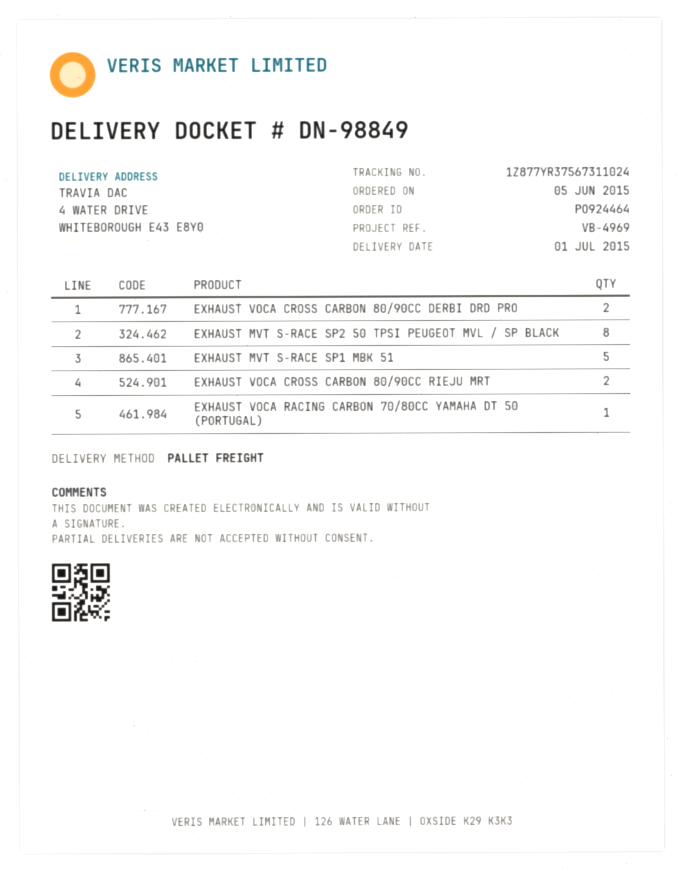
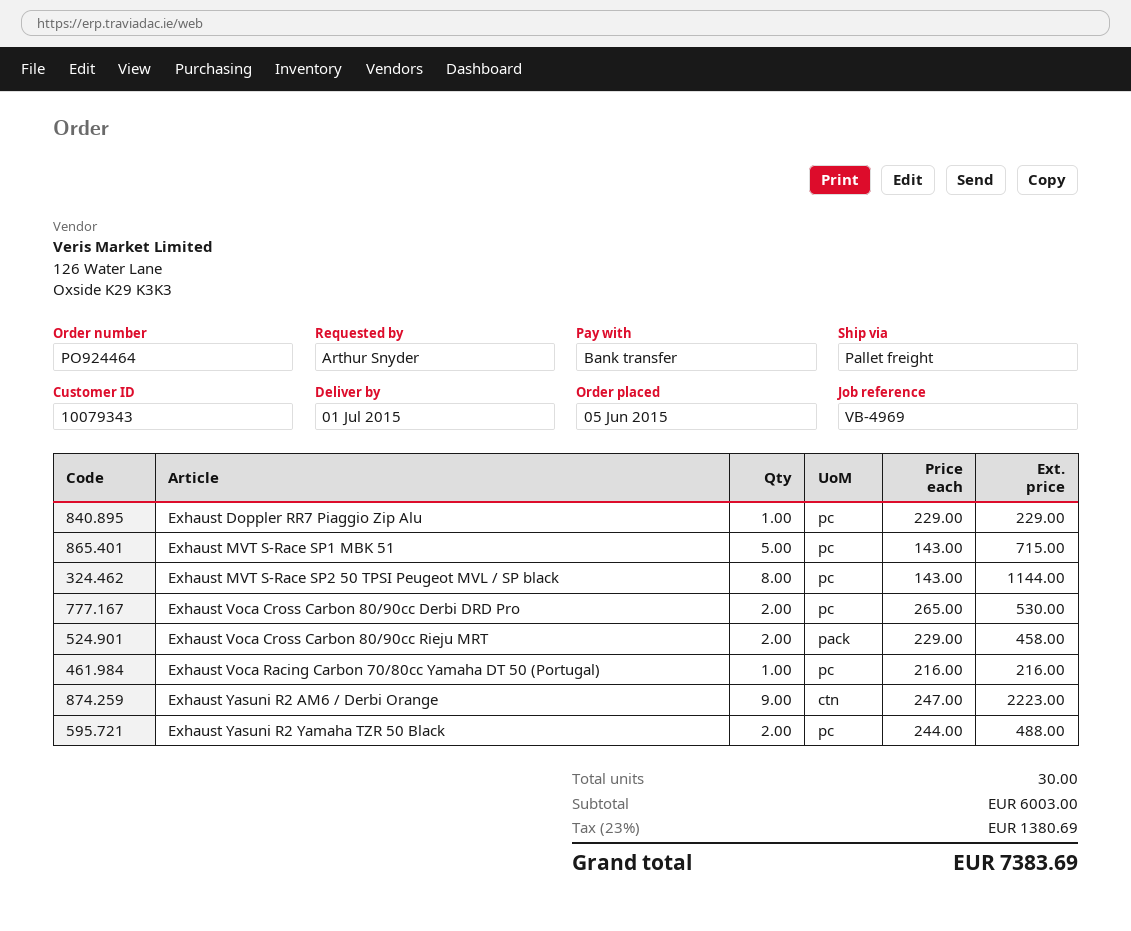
Exhaust Doppler RR7 Piaggio Zip Alu: none -> 1
Exhaust Yasuni R2 AM6 / Derbi Orange: none -> 9
Exhaust Yasuni R2 Yamaha TZR 50 Black: none -> 2

